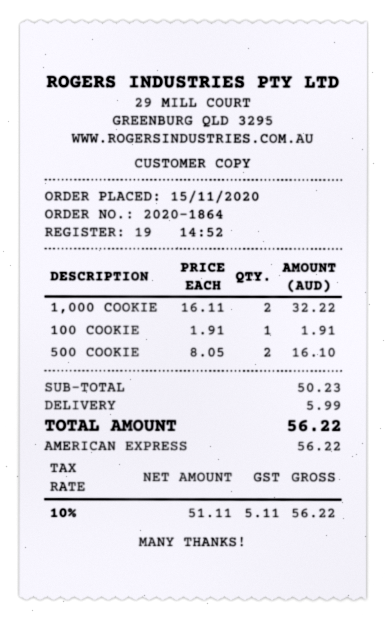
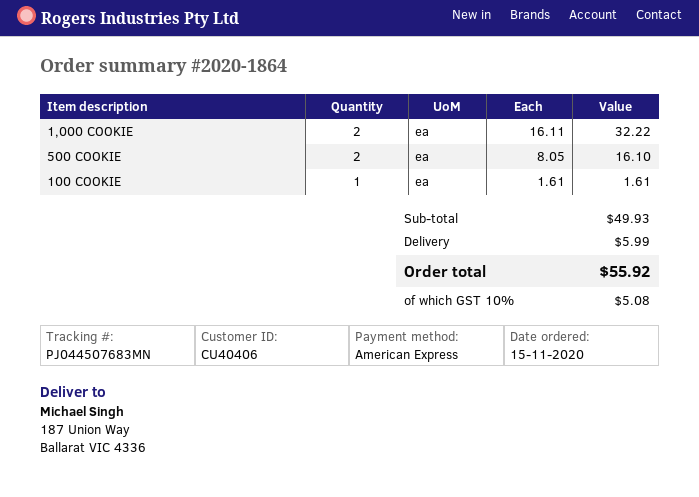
100 COOKIE: 1 x 1.91 = 1.91 -> 1 x 1.61 = 1.61
subtotal: 50.23 -> 49.93
tax: 10% = 5.11 -> 10% = 5.08
total: 56.22 -> 55.92

